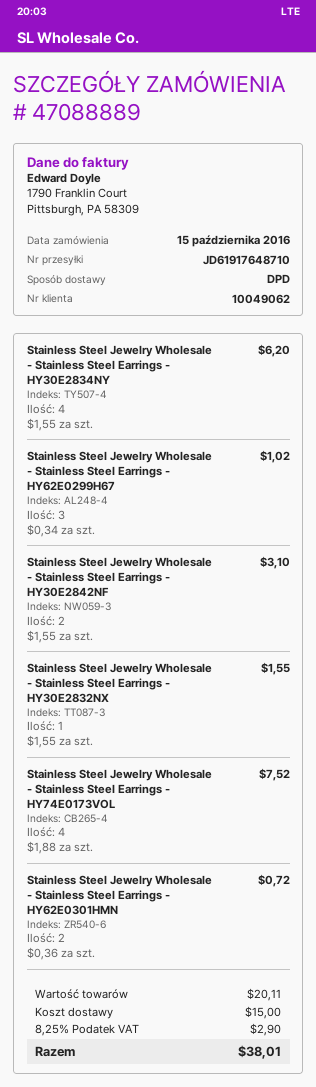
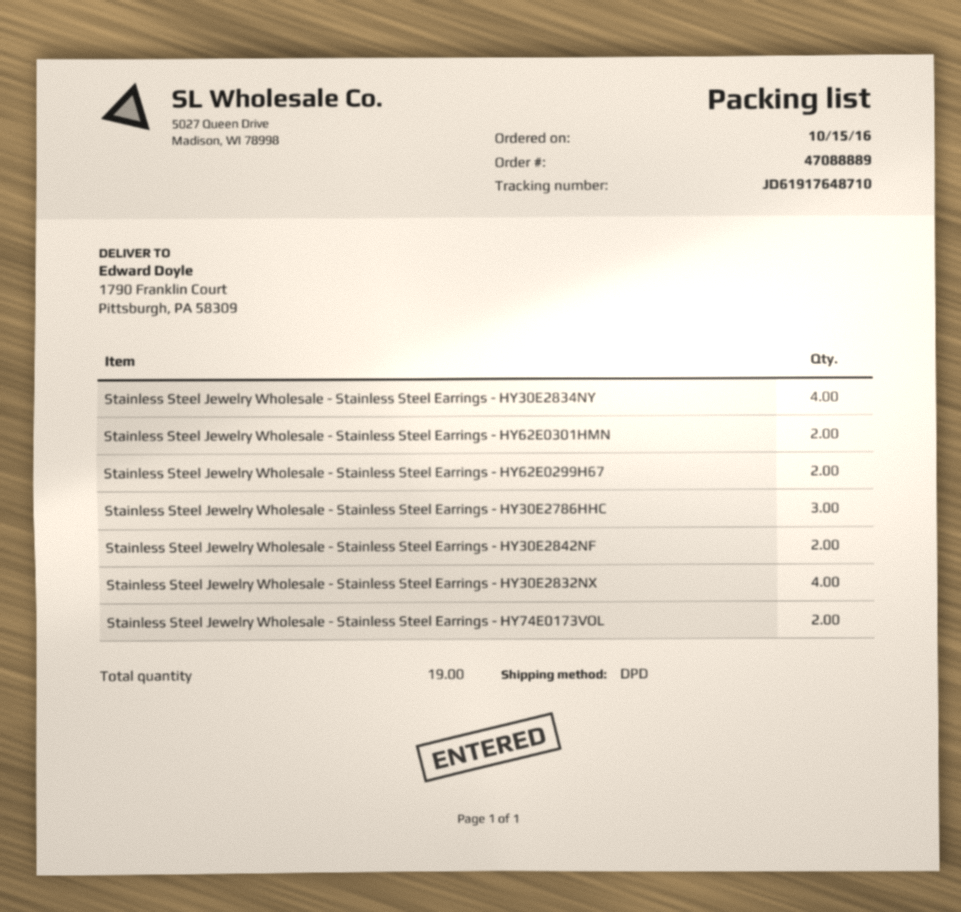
Stainless Steel Jewelry Wholesale - Stainless Steel Earrings - HY62E0299H67: 3 -> 2
Stainless Steel Jewelry Wholesale - Stainless Steel Earrings - HY30E2832NX: 1 -> 4
Stainless Steel Jewelry Wholesale - Stainless Steel Earrings - HY74E0173VOL: 4 -> 2
Stainless Steel Jewelry Wholesale - Stainless Steel Earrings - HY30E2786HHC: none -> 3

